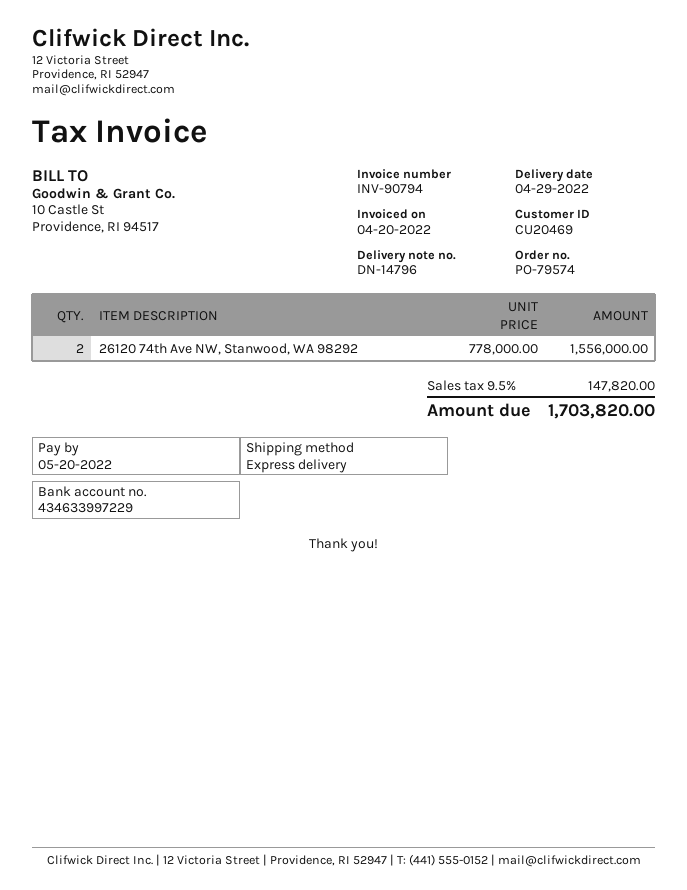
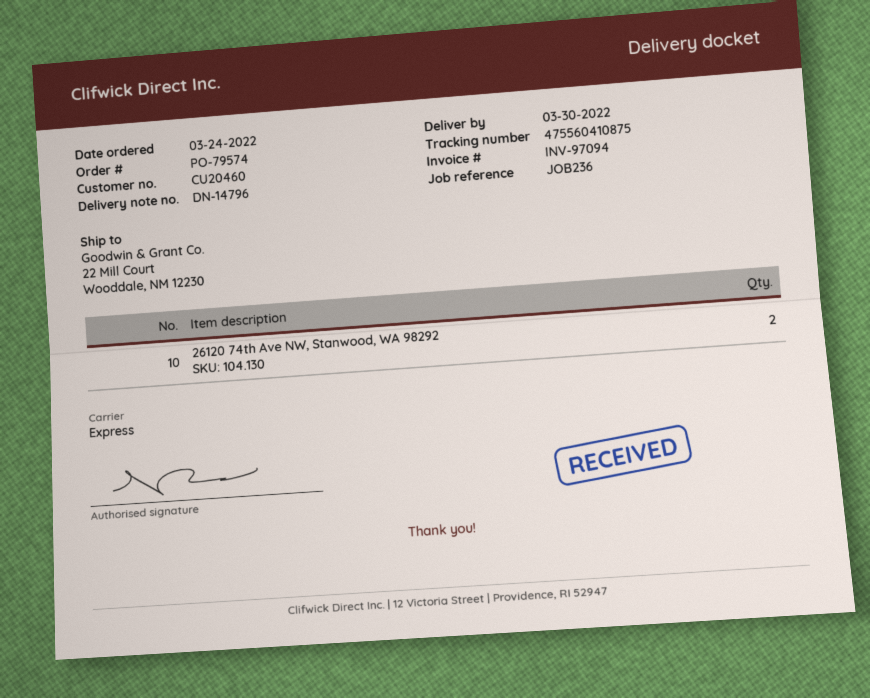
delivery date: 2022-04-29 -> 2022-03-30
invoice number: INV-90794 -> INV-97094
customer number: CU20469 -> CU20460

